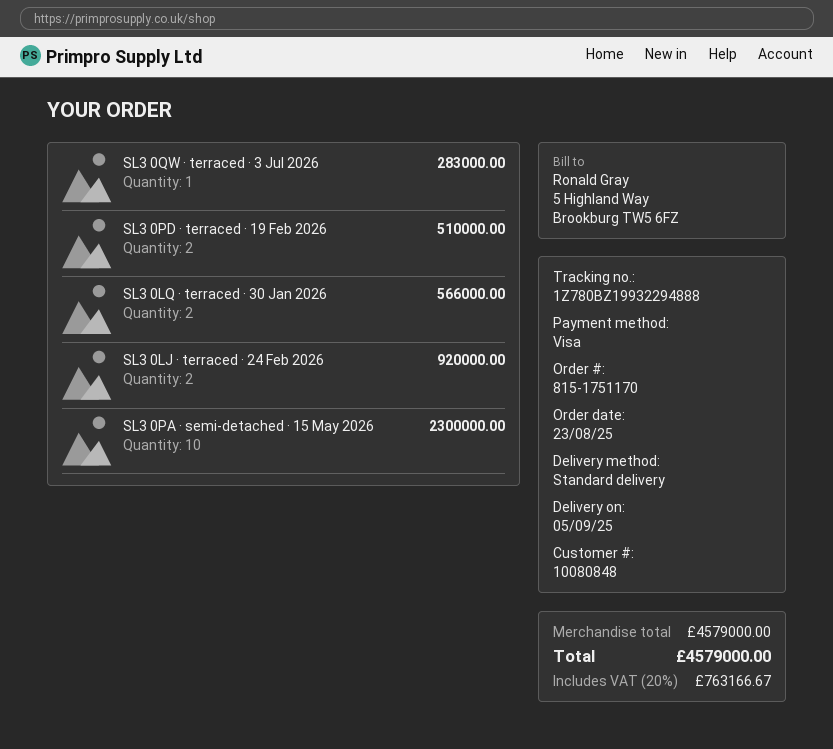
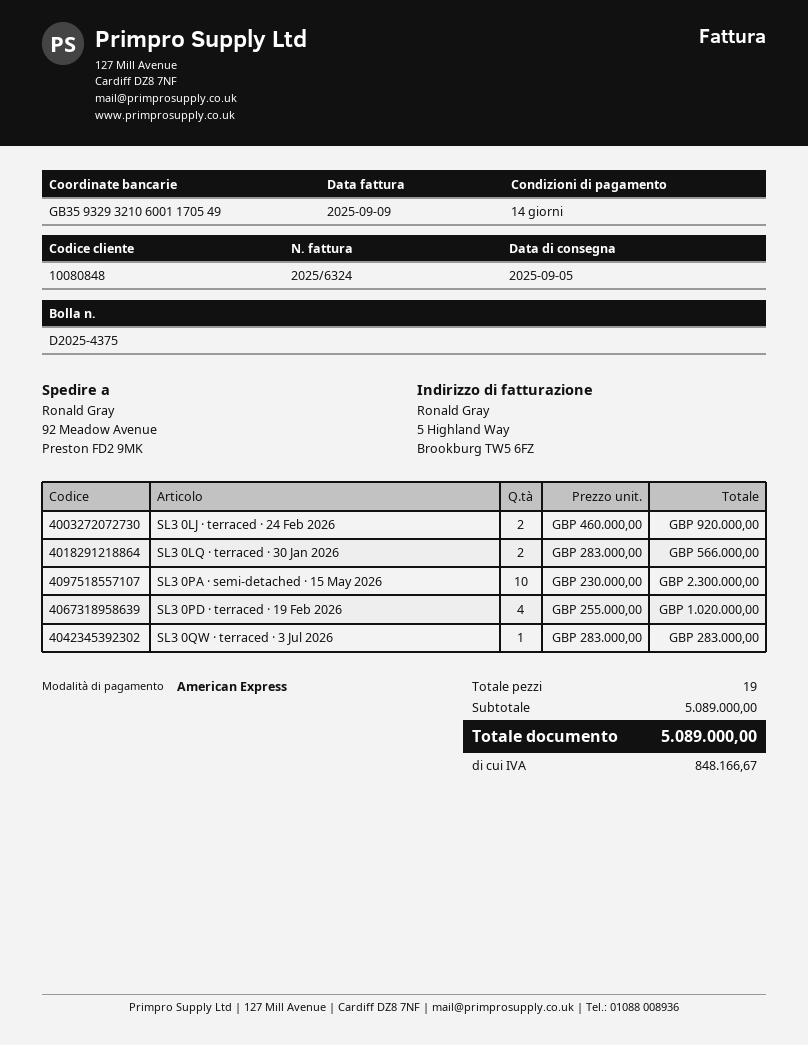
payment method: Visa -> American Express
SL3 0PD · terraced · 19 Feb 2026: 2 for 510000.00 -> 4 for 1020000.00
subtotal: 4579000.00 -> 5089000.00
tax: 763166.67 -> 848166.67
total: 4579000.00 -> 5089000.00

